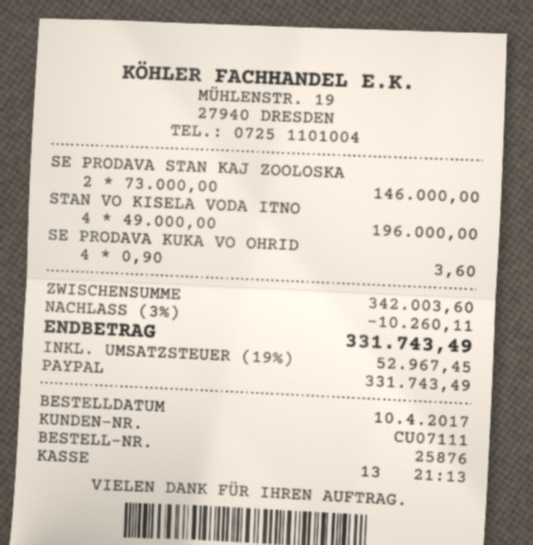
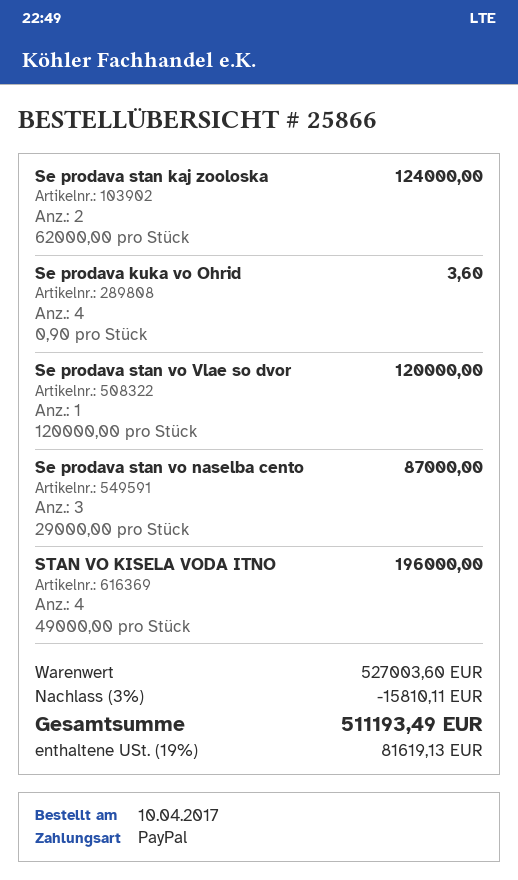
order number: 25876 -> 25866
SE PRODAVA STAN KAJ ZOOLOSKA: 2 x 73000.00 = 146000.00 -> 2 x 62000.00 = 124000.00
Se prodava stan vo Vlae so dvor: none -> 1 x 120000.00 = 120000.00
Se prodava stan vo naselba cento: none -> 3 x 29000.00 = 87000.00
subtotal: 342003.60 -> 527003.60
discount: 3% = 10260.11 -> 3% = 15810.11
tax: 19% = 52967.45 -> 19% = 81619.13
total: 331743.49 -> 511193.49

